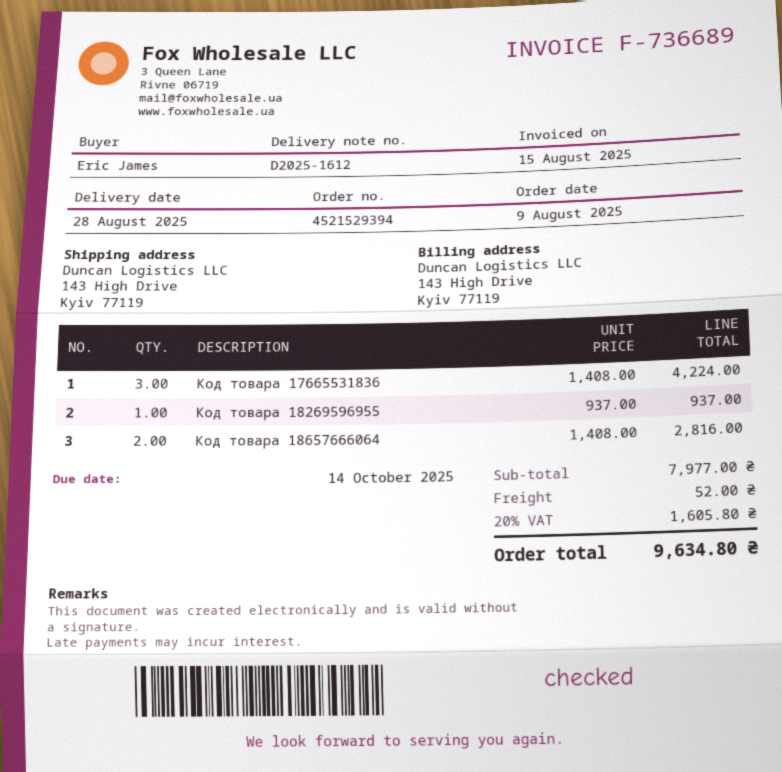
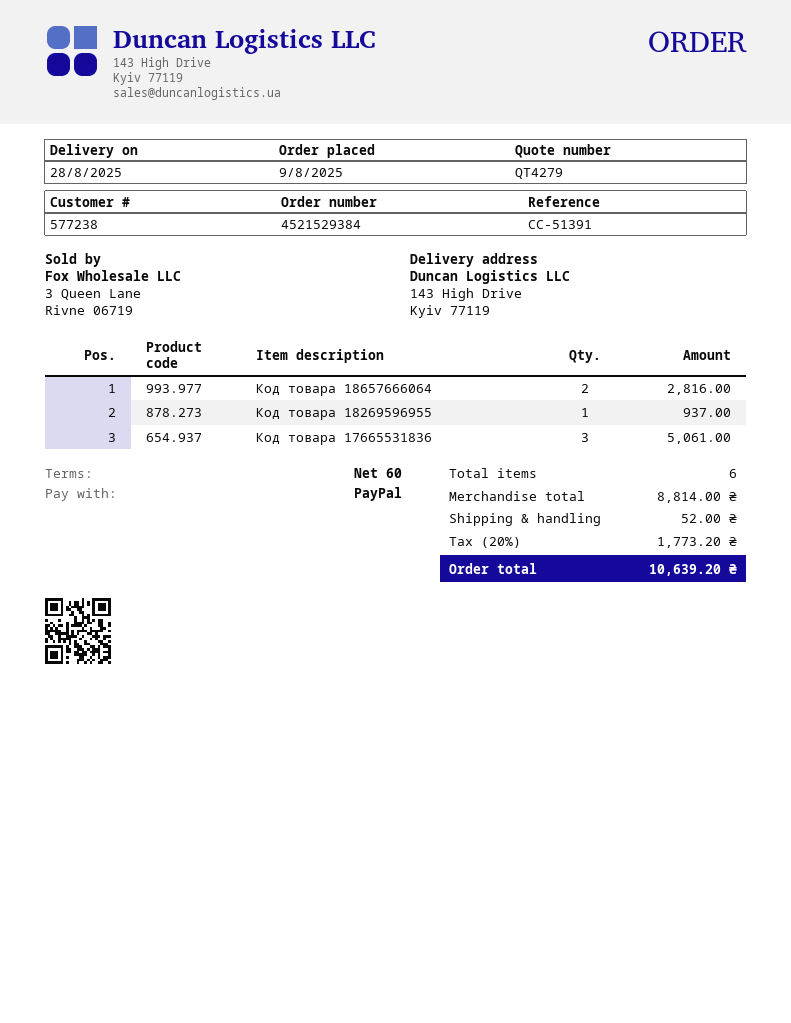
order number: 4521529394 -> 4521529384
Код товара 17665531836: 3 for 4224.00 -> 3 for 5061.00
subtotal: 7977.00 -> 8814.00
tax: 20% = 1605.80 -> 20% = 1773.20
total: 9634.80 -> 10639.20

